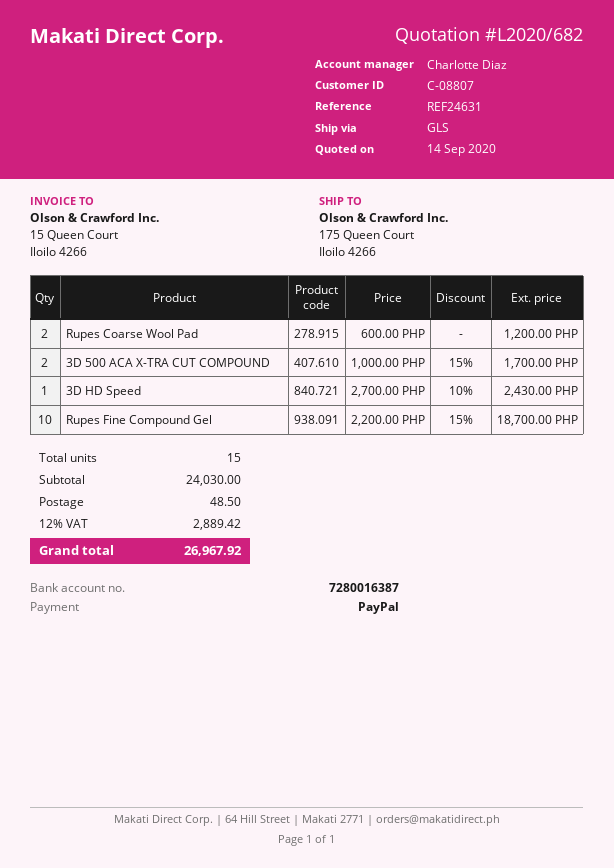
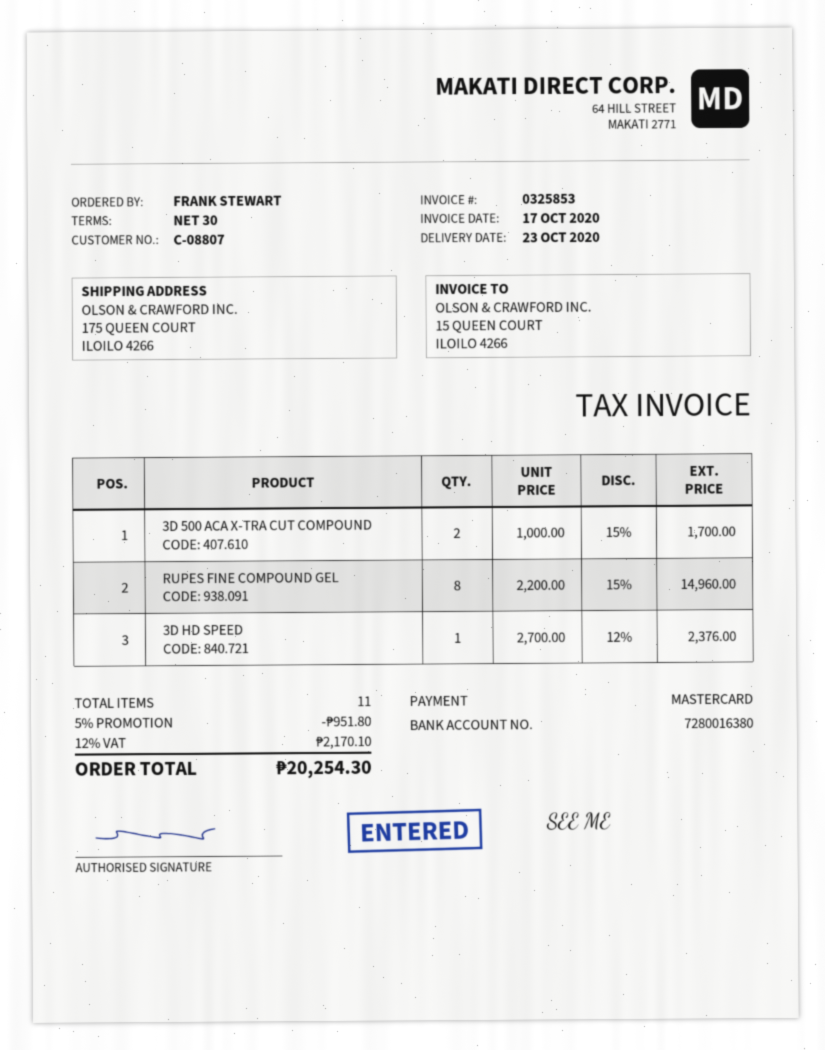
payment method: PayPal -> Mastercard
bank account: 7280016387 -> 7280016380
Rupes Coarse Wool Pad: 2 x 600.00 = 1200.00 -> none
3D HD Speed: 1 x 2700.00 - 10% = 2430.00 -> 1 x 2700.00 - 12% = 2376.00
Rupes Fine Compound Gel: 10 x 2200.00 - 15% = 18700.00 -> 8 x 2200.00 - 15% = 14960.00
total quantity: 15 -> 11
discount: none -> 5% = 951.80
shipping: 48.50 -> none
tax: 12% = 2889.42 -> 12% = 2170.10
total: 26967.92 -> 20254.30

